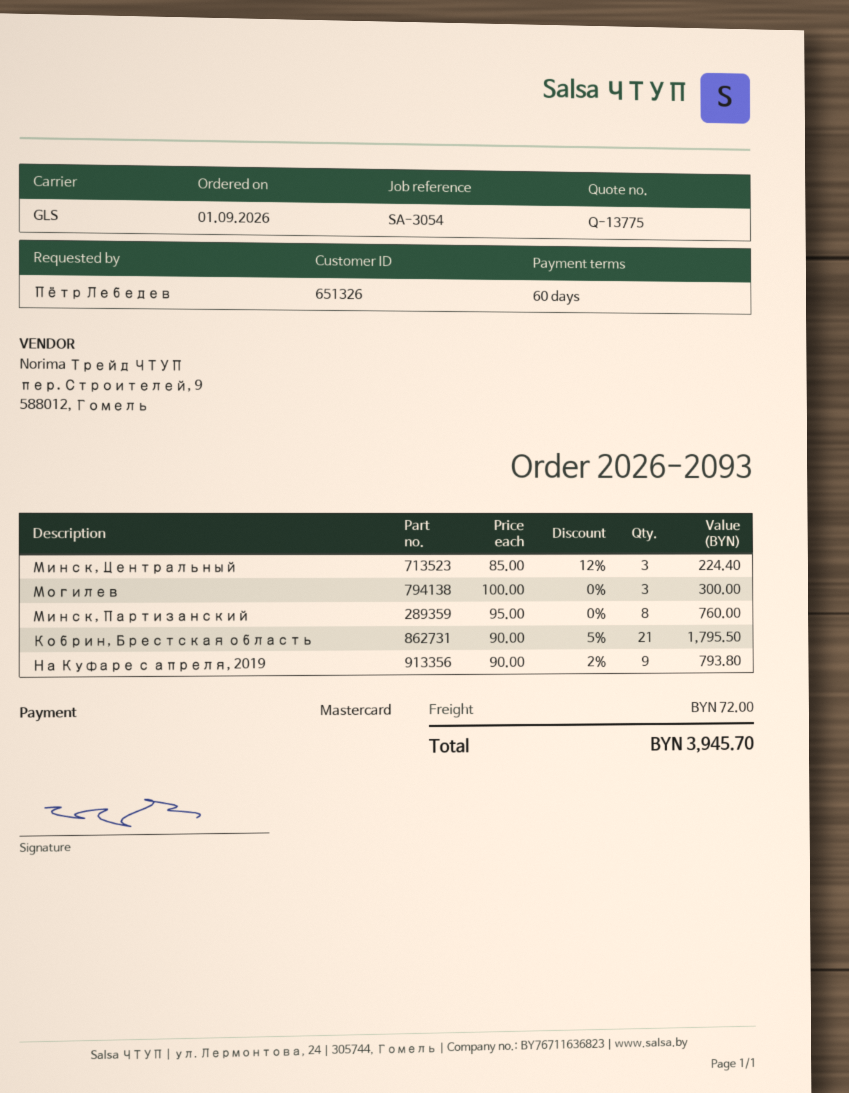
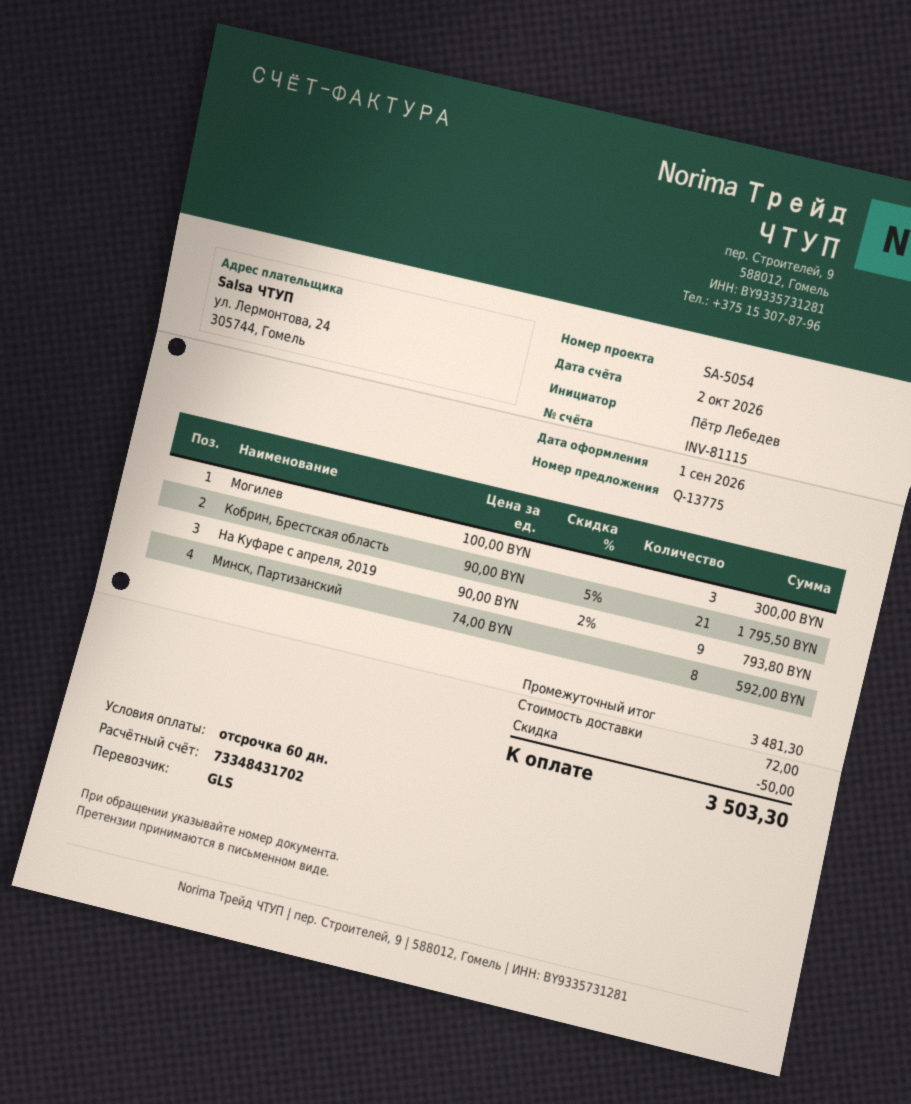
reference: SA-3054 -> SA-5054
Минск, Центральный: 3 x 85.00 - 12% = 224.40 -> none
Минск, Партизанский: 8 x 95.00 = 760.00 -> 8 x 74.00 = 592.00
discount: none -> 50.00
total: 3945.70 -> 3503.30

